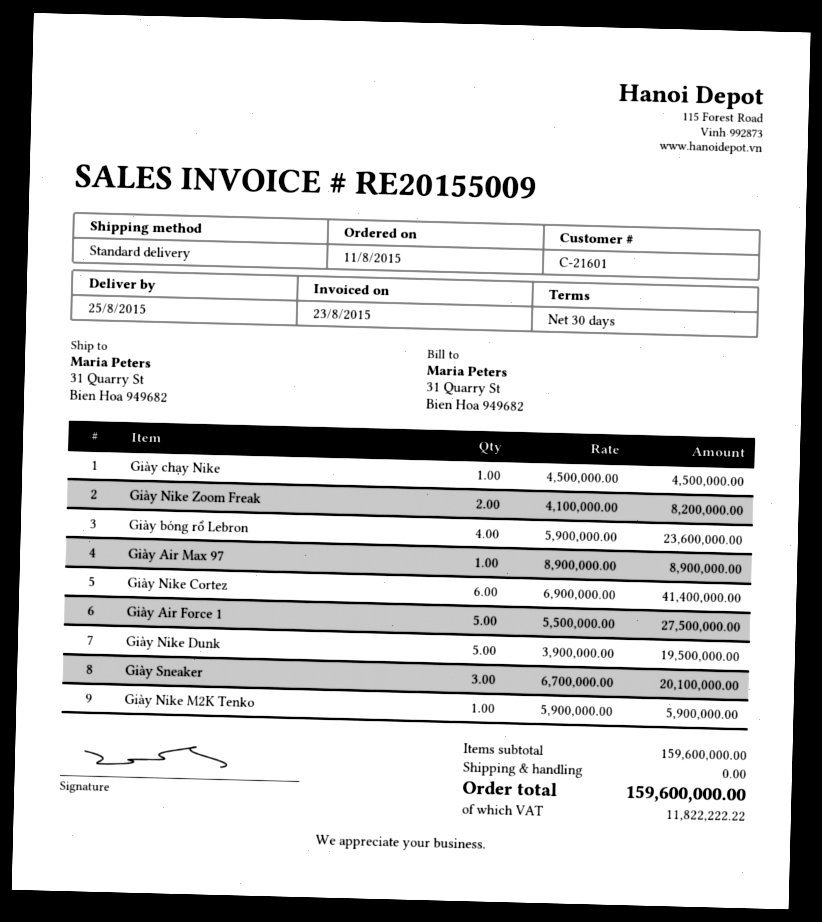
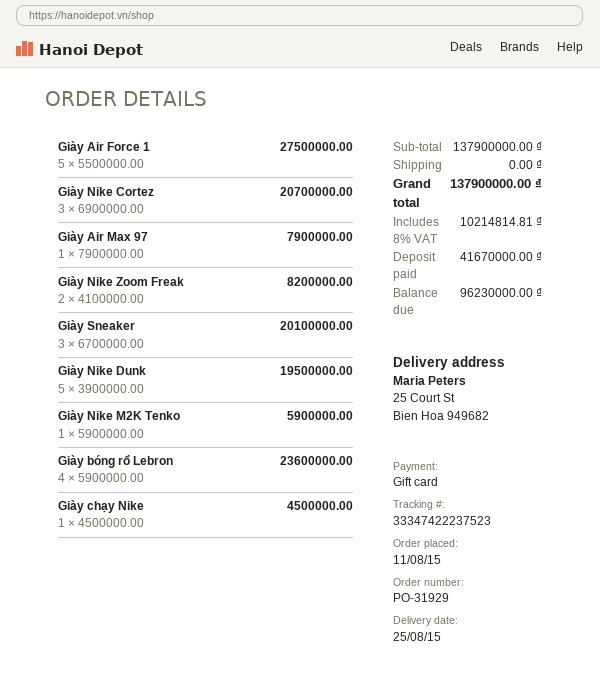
ship to: 31 Quarry St, Bien Hoa 949682 -> 25 Court St, Bien Hoa 949682
Giày Air Max 97: 1 x 8900000.00 = 8900000.00 -> 1 x 7900000.00 = 7900000.00
Giày Nike Cortez: 6 x 6900000.00 = 41400000.00 -> 3 x 6900000.00 = 20700000.00
subtotal: 159600000.00 -> 137900000.00
tax: 11822222.22 -> 10214814.81
total: 159600000.00 -> 137900000.00

